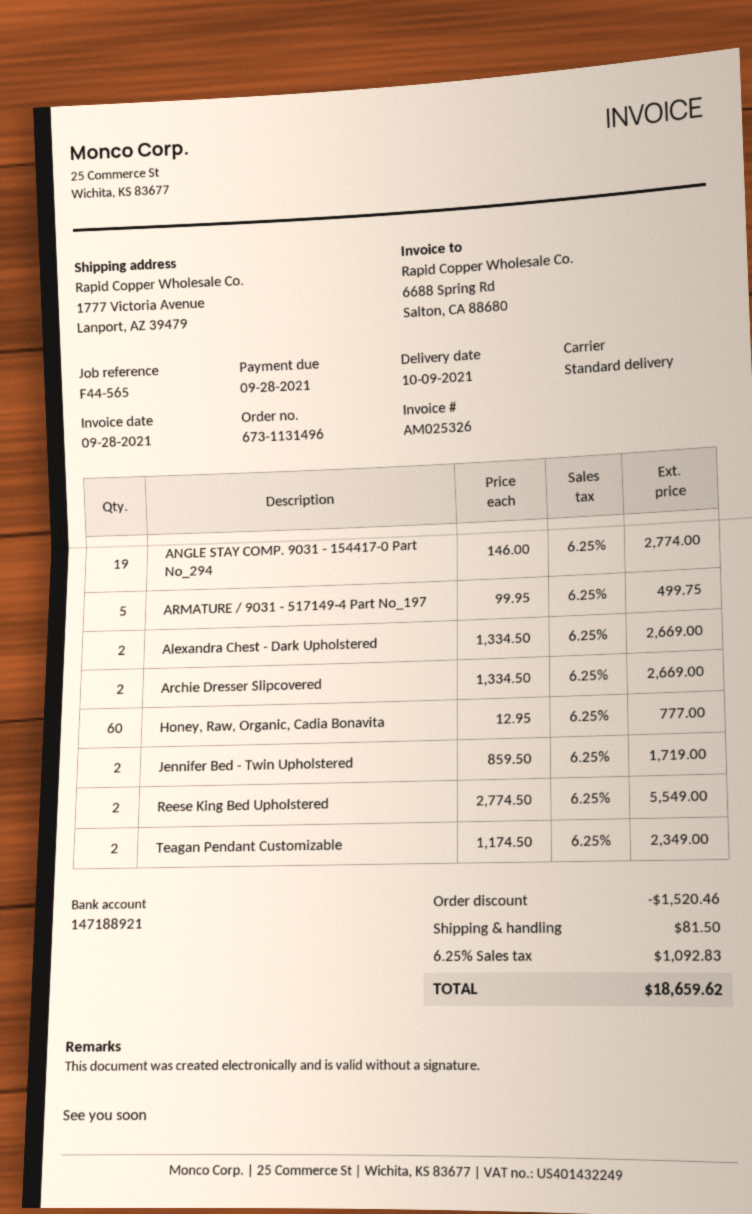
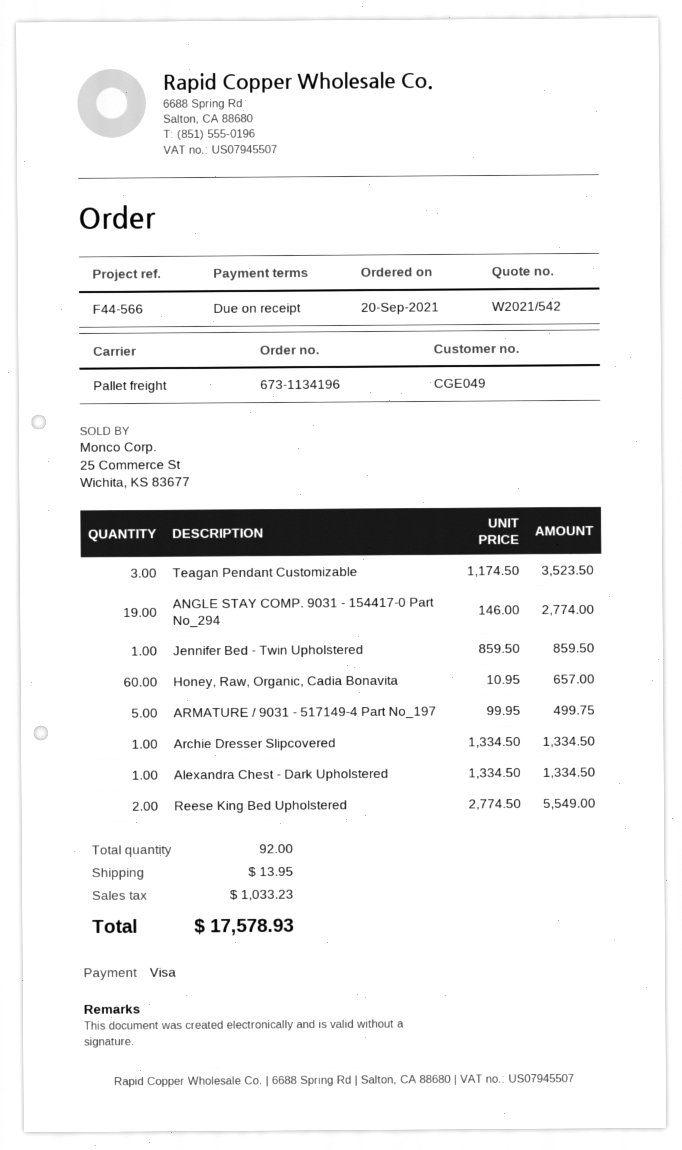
order number: 673-1131496 -> 673-1134196
reference: F44-565 -> F44-566
shipping method: standard -> pallet freight
Alexandra Chest - Dark Upholstered: 2 x 1334.50 = 2669.00 -> 1 x 1334.50 = 1334.50
Archie Dresser Slipcovered: 2 x 1334.50 = 2669.00 -> 1 x 1334.50 = 1334.50
Honey, Raw, Organic, Cadia Bonavita: 60 x 12.95 = 777.00 -> 60 x 10.95 = 657.00
Jennifer Bed - Twin Upholstered: 2 x 859.50 = 1719.00 -> 1 x 859.50 = 859.50
Teagan Pendant Customizable: 2 x 1174.50 = 2349.00 -> 3 x 1174.50 = 3523.50
discount: 1520.46 -> none
shipping: 81.50 -> 13.95
tax: 1092.83 -> 1033.23
total: 18659.62 -> 17578.93

